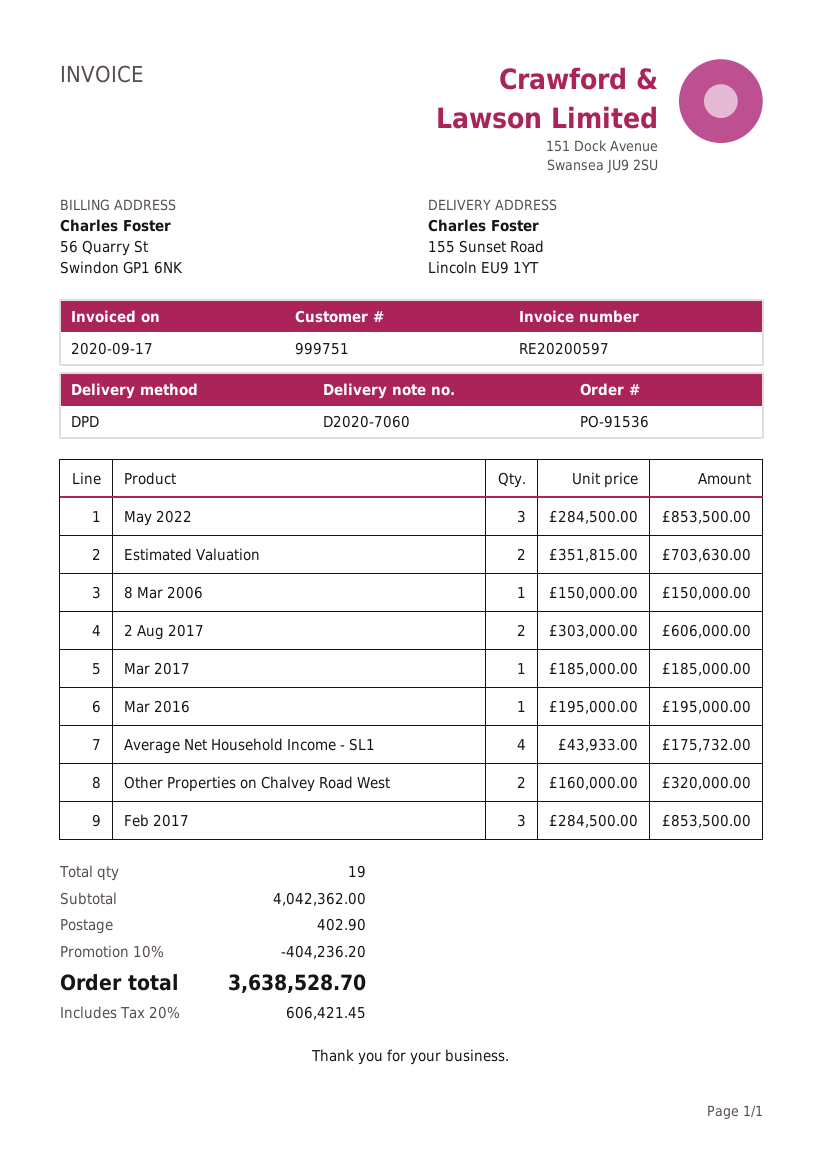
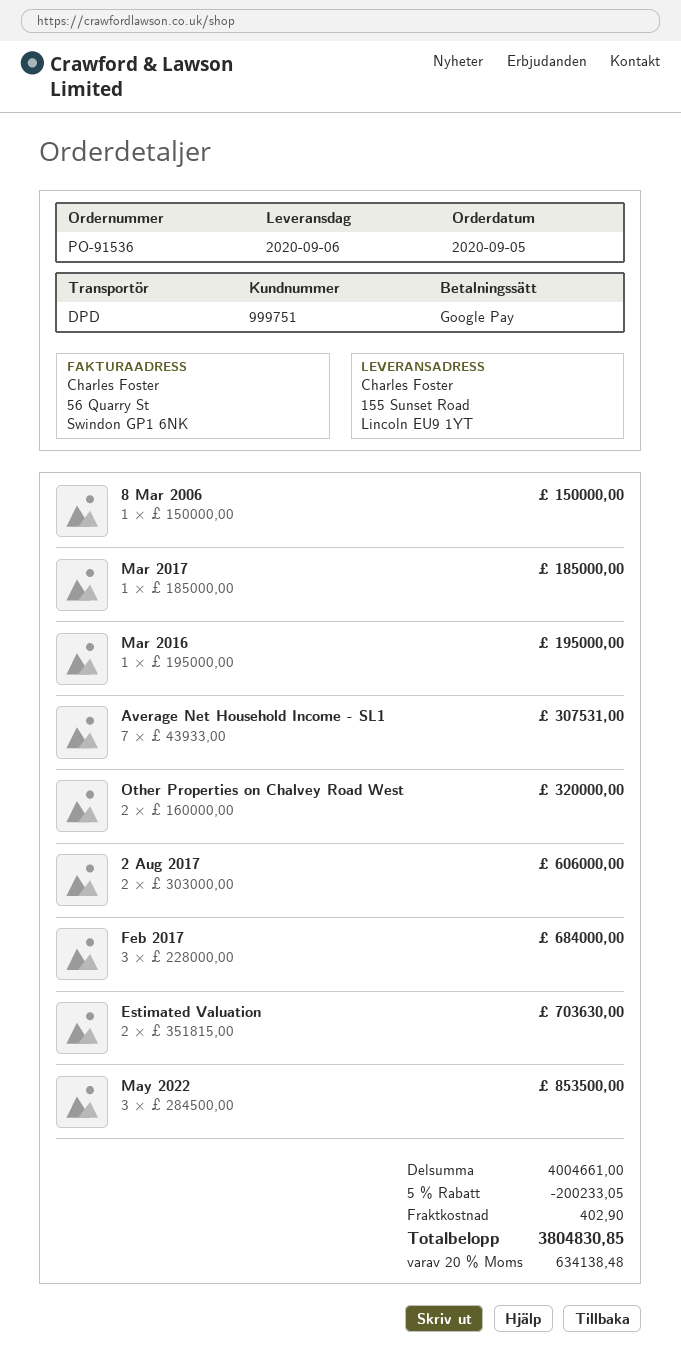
Average Net Household Income - SL1: 4 x 43933.00 = 175732.00 -> 7 x 43933.00 = 307531.00
Feb 2017: 3 x 284500.00 = 853500.00 -> 3 x 228000.00 = 684000.00
subtotal: 4042362.00 -> 4004661.00
discount: 10% = 404236.20 -> 5% = 200233.05
tax: 20% = 606421.45 -> 20% = 634138.48
total: 3638528.70 -> 3804830.85

